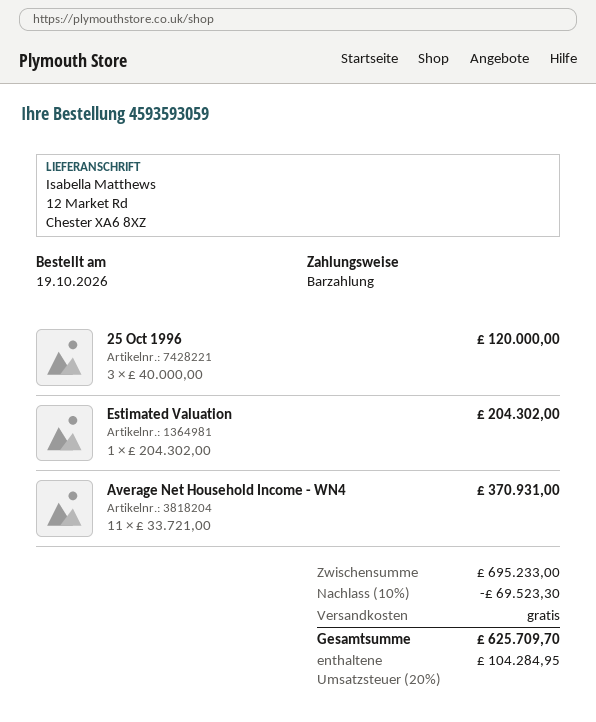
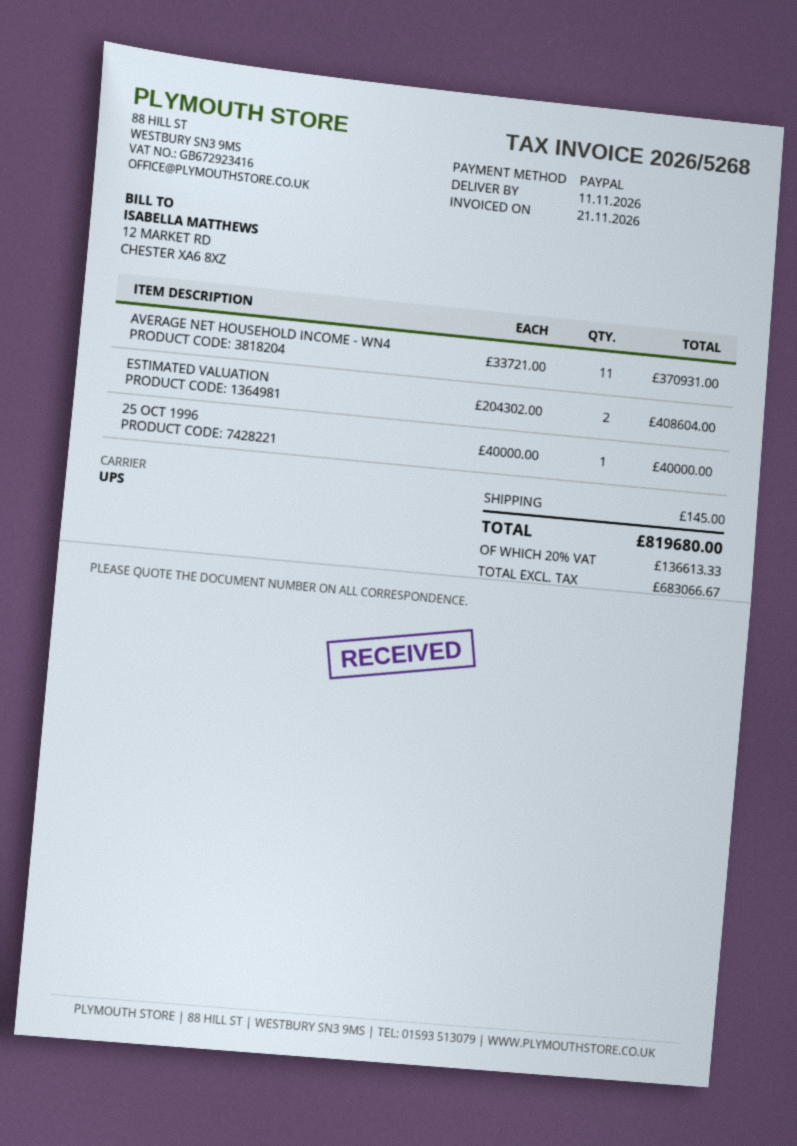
payment method: cash -> PayPal
25 Oct 1996: 3 x 40000.00 = 120000.00 -> 1 x 40000.00 = 40000.00
Estimated Valuation: 1 x 204302.00 = 204302.00 -> 2 x 204302.00 = 408604.00
discount: 10% = 69523.30 -> none
shipping: 0.00 -> 145.00
tax: 20% = 104284.95 -> 20% = 136613.33
total: 625709.70 -> 819680.00

